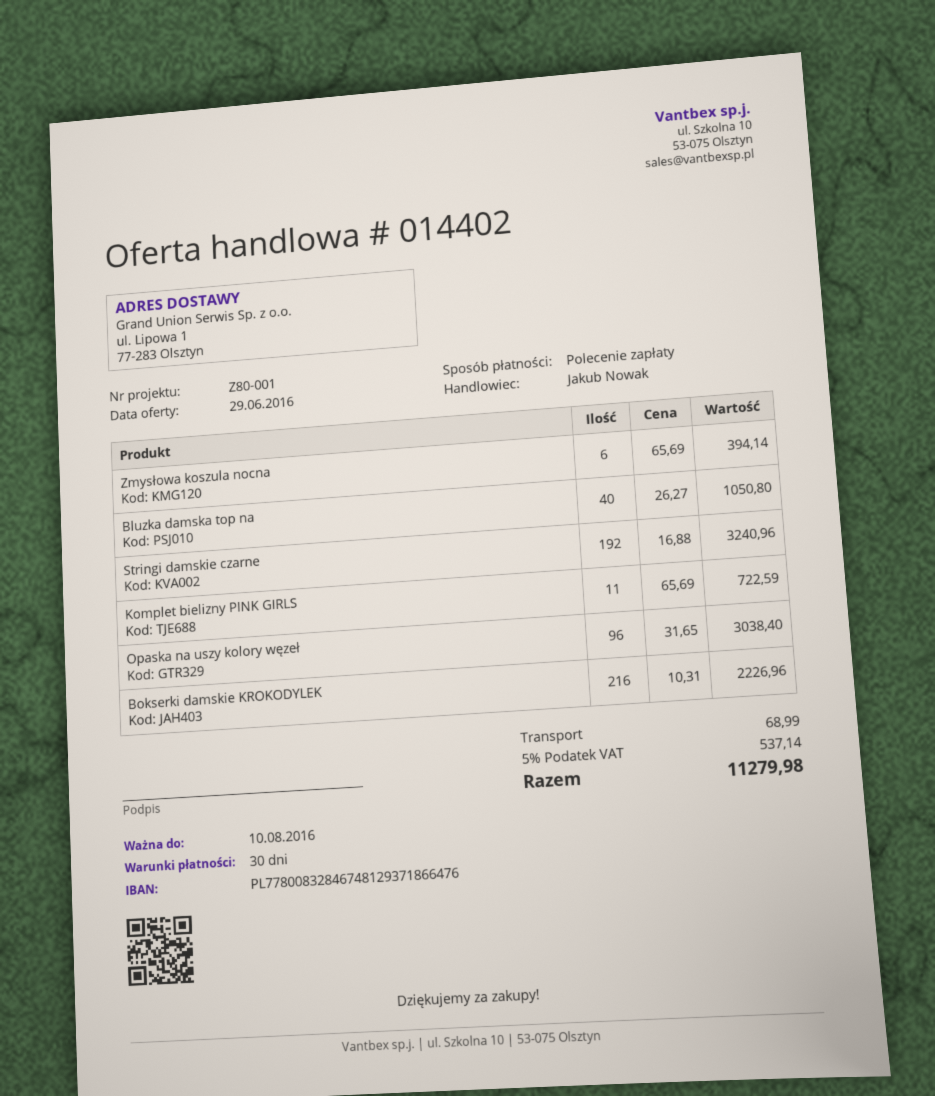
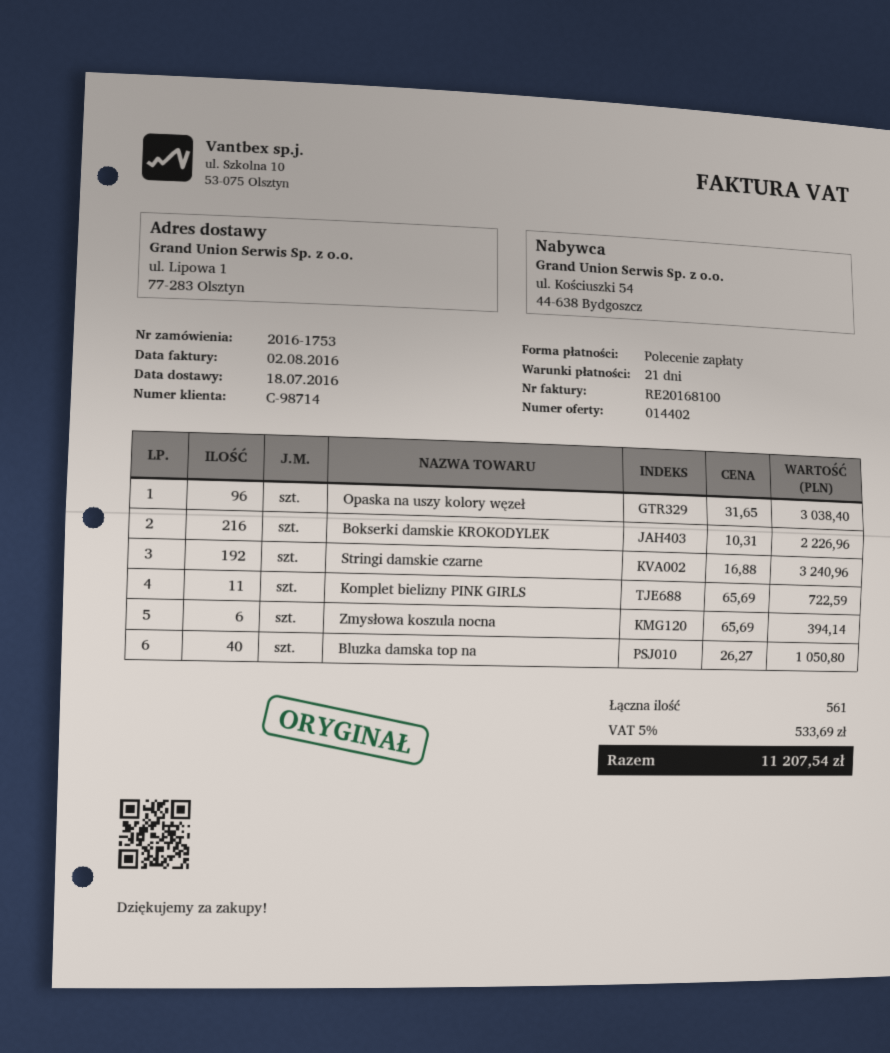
payment terms: 30 days -> 21 days
shipping: 68.99 -> none
tax: 5% = 537.14 -> 5% = 533.69
total: 11279.98 -> 11207.54

